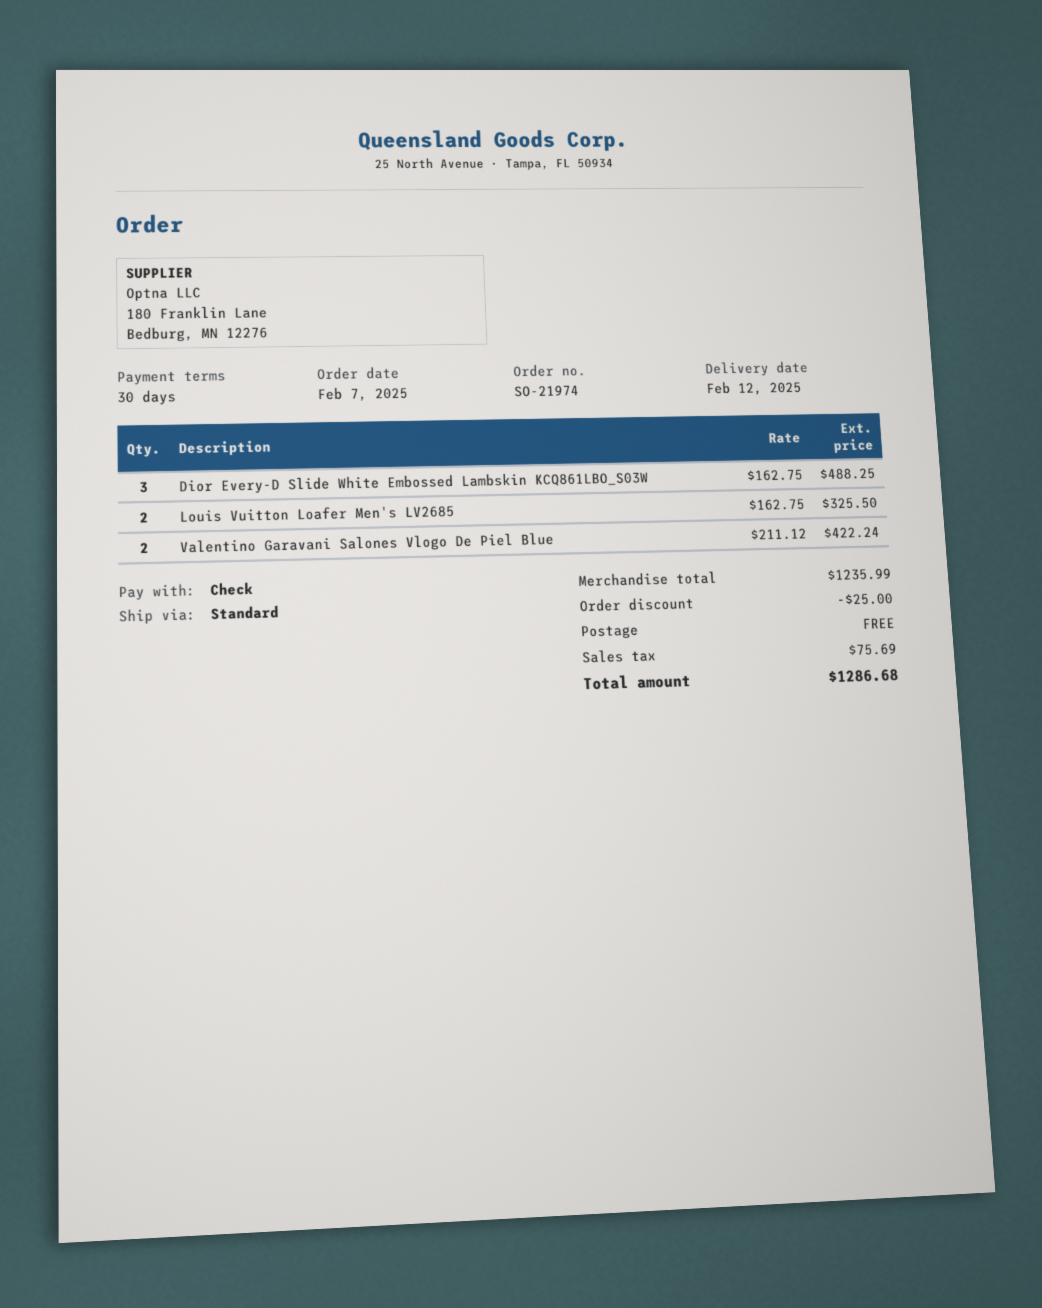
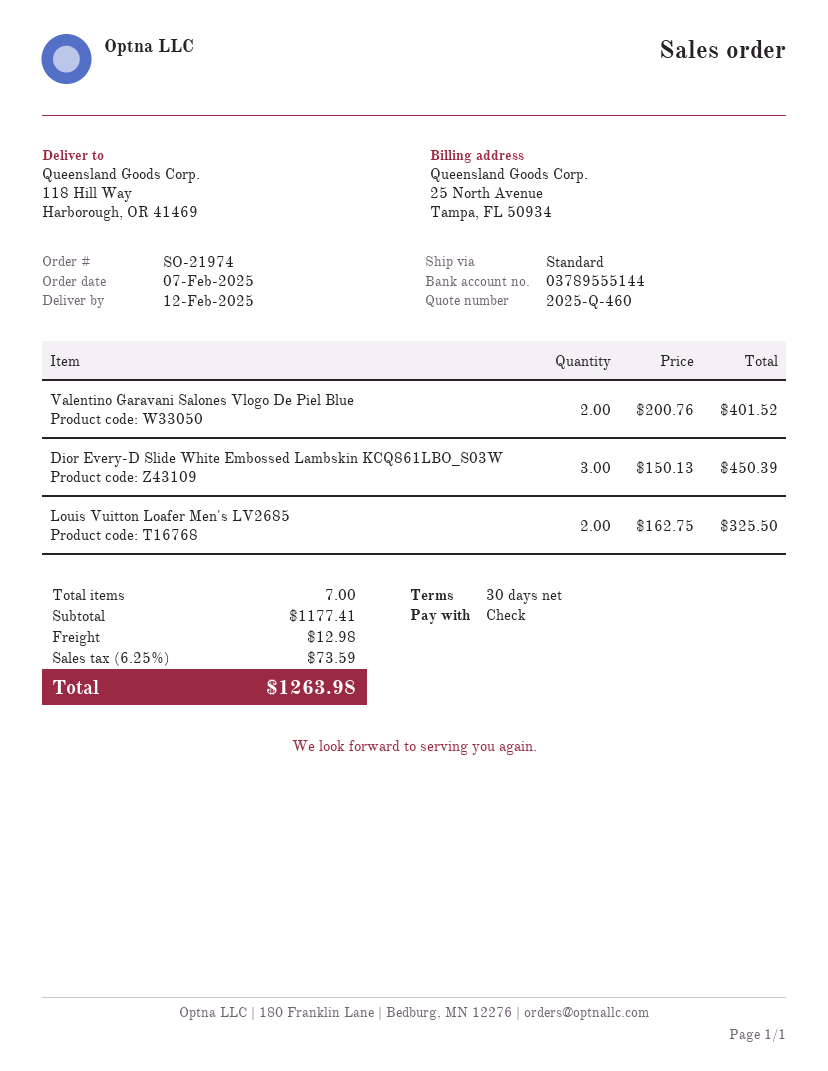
Dior Every-D Slide White Embossed Lambskin KCQ861LBO_S03W: 3 x 162.75 = 488.25 -> 3 x 150.13 = 450.39
Valentino Garavani Salones Vlogo De Piel Blue: 2 x 211.12 = 422.24 -> 2 x 200.76 = 401.52
subtotal: 1235.99 -> 1177.41
discount: 25.00 -> none
shipping: 0.00 -> 12.98
tax: 75.69 -> 73.59
total: 1286.68 -> 1263.98

